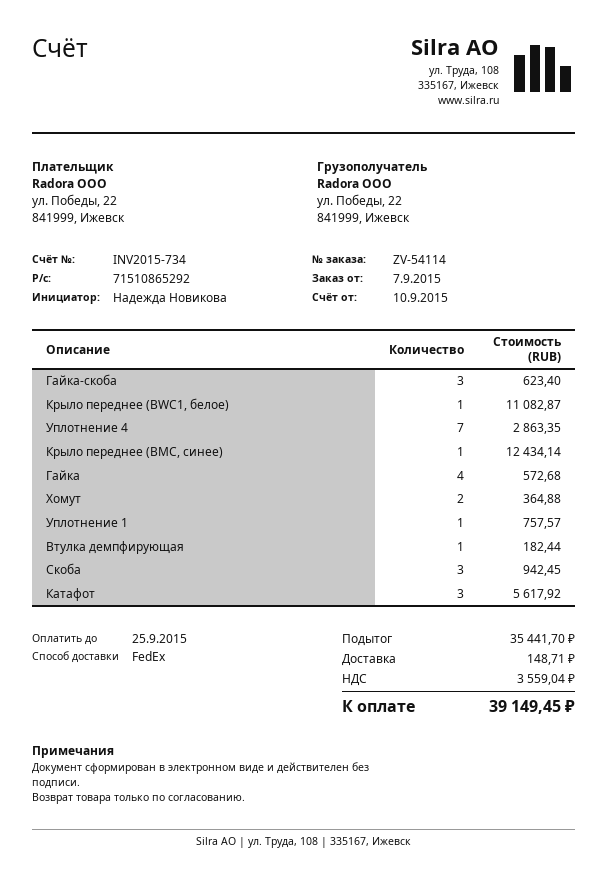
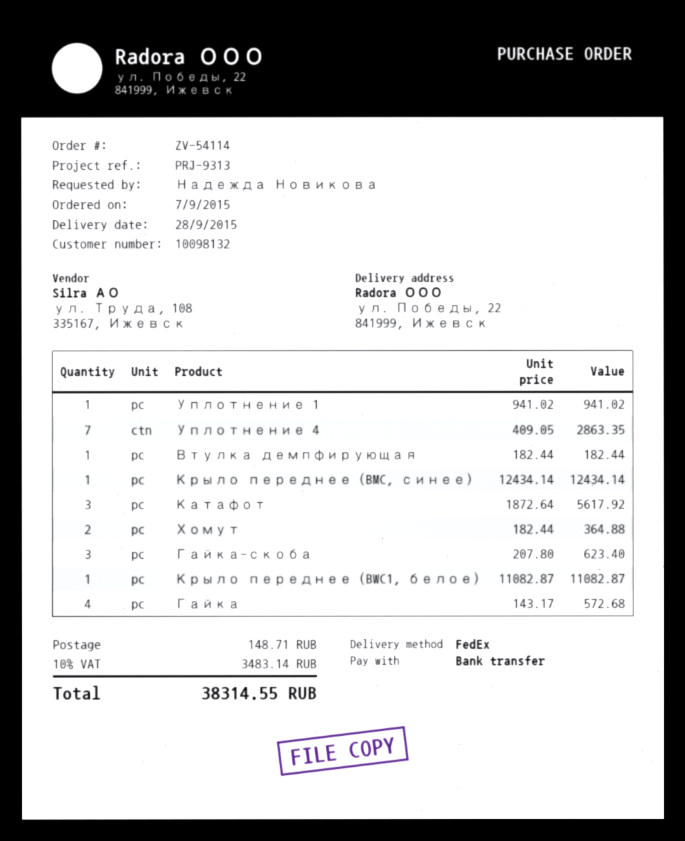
Уплотнение 1: 1 for 757.57 -> 1 for 941.02
Скоба: 3 for 942.45 -> none
tax: 3559.04 -> 3483.14
total: 39149.45 -> 38314.55

